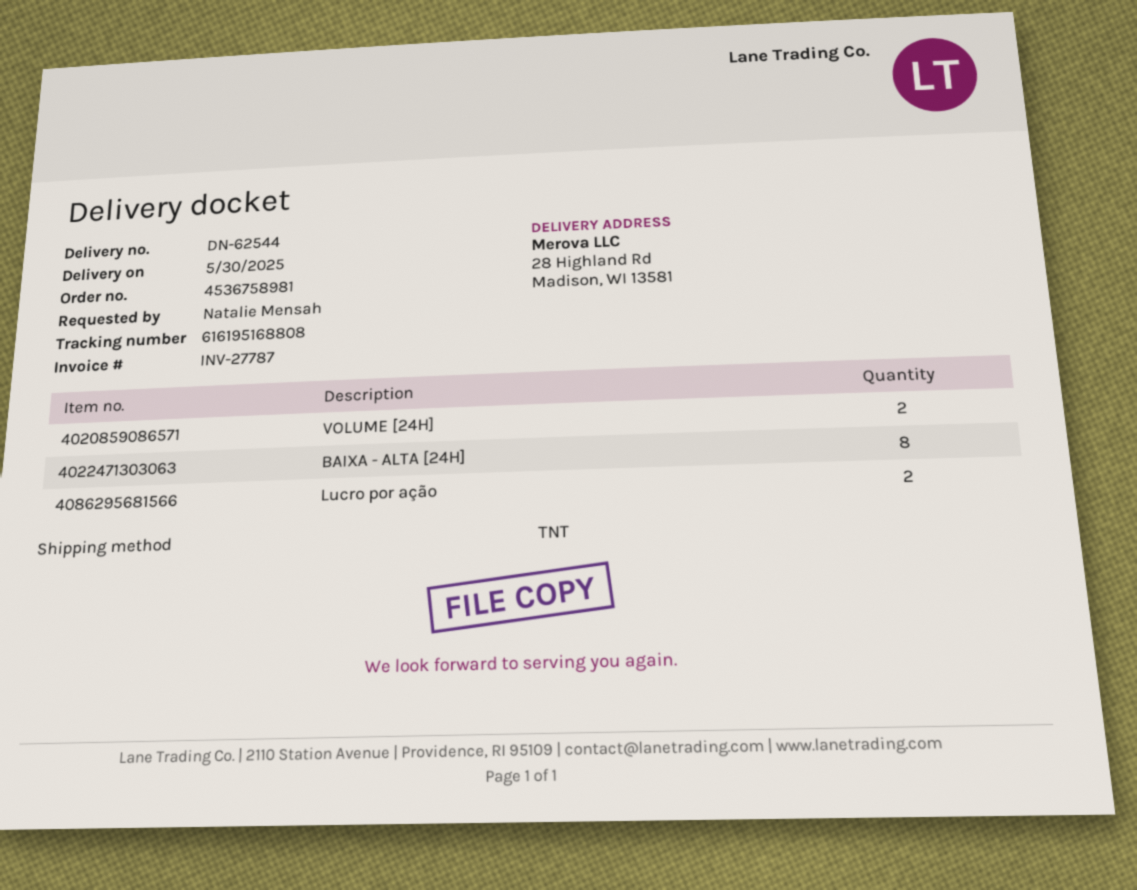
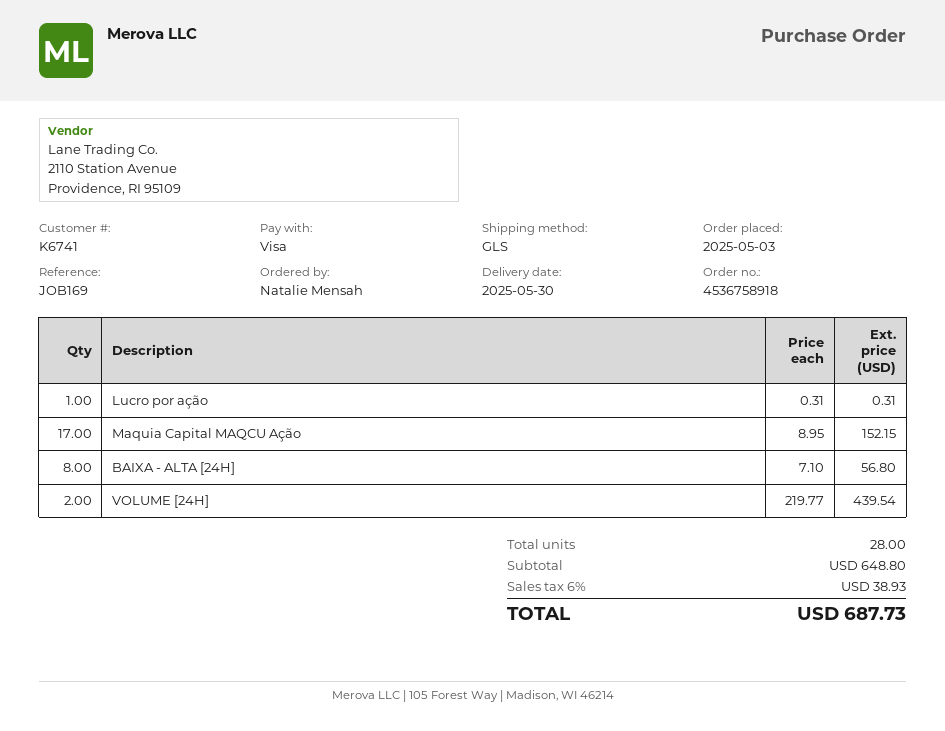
order number: 4536758981 -> 4536758918
shipping method: TNT -> GLS
Lucro por ação: 2 -> 1
Maquia Capital MAQCU Ação: none -> 17

